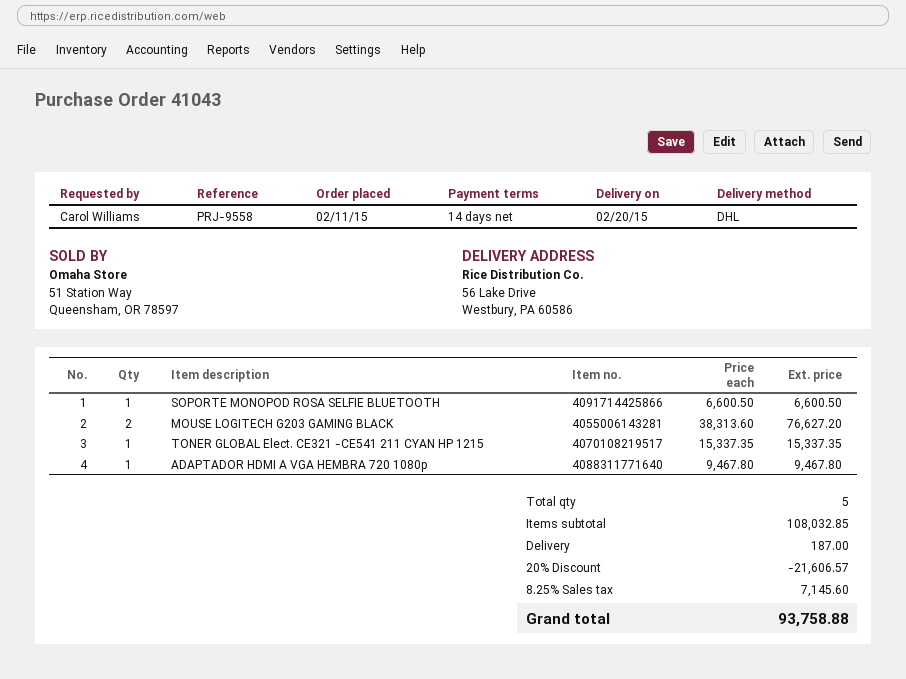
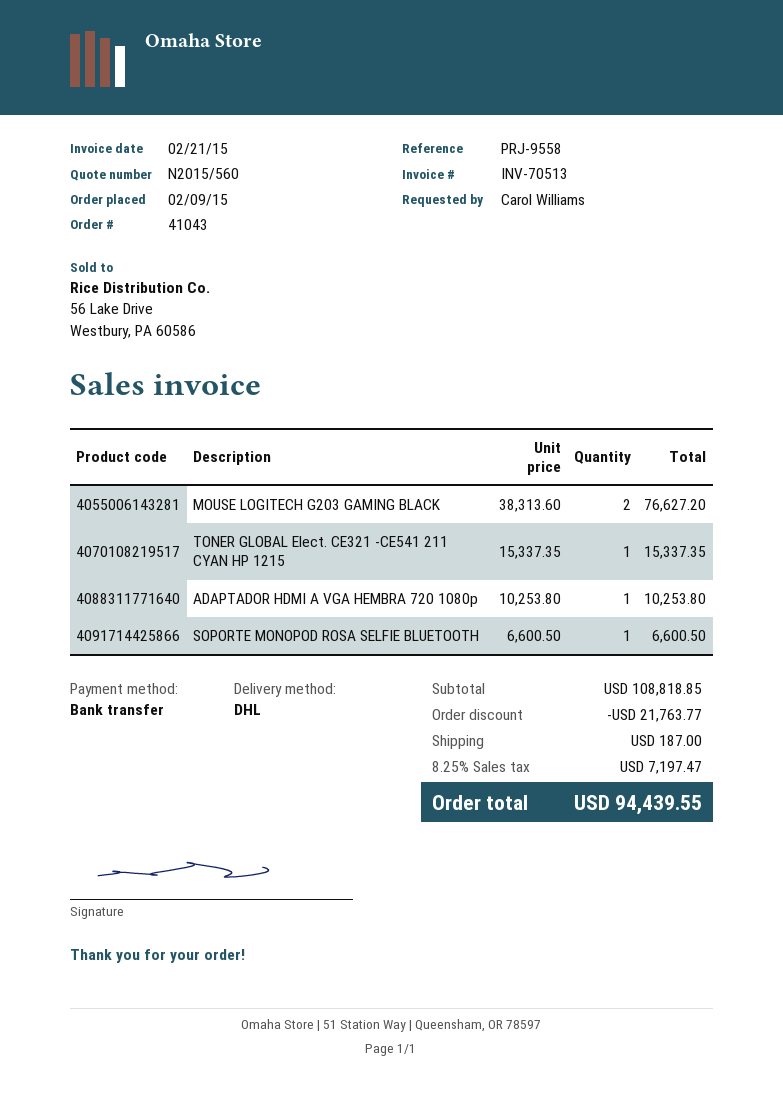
order date: 2015-02-11 -> 2015-02-09
ADAPTADOR HDMI A VGA HEMBRA 720 1080p: 1 x 9467.80 = 9467.80 -> 1 x 10253.80 = 10253.80
subtotal: 108032.85 -> 108818.85
discount: 21606.57 -> 21763.77
tax: 8.25% = 7145.60 -> 8.25% = 7197.47
total: 93758.88 -> 94439.55

